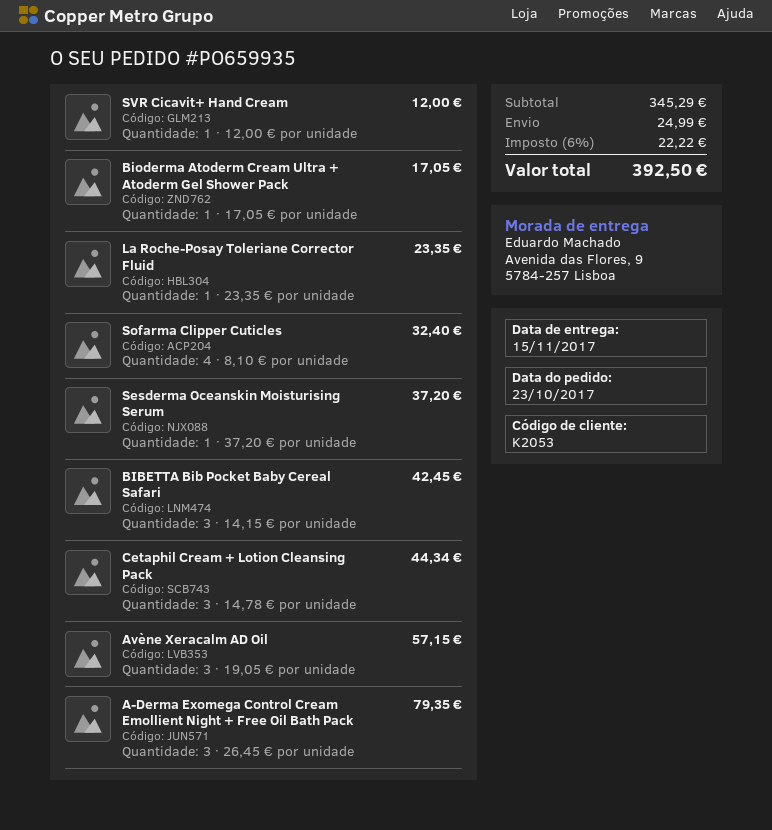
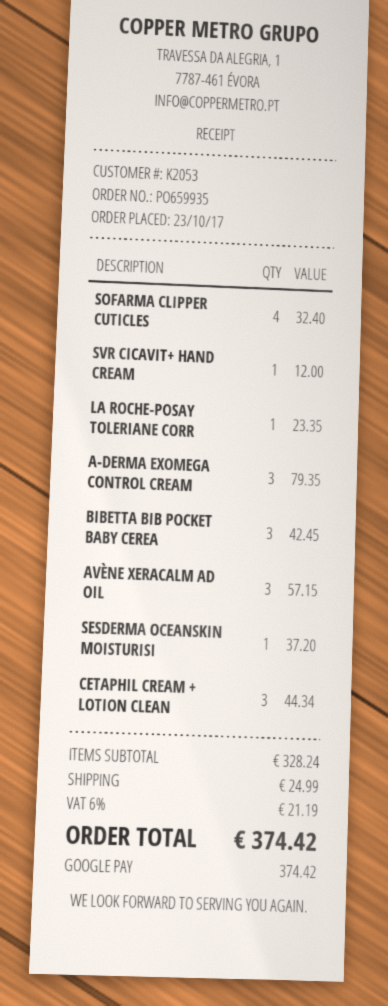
Bioderma Atoderm Cream Ultra + Atoderm Gel Shower Pack: 1 for 17.05 -> none
subtotal: 345.29 -> 328.24
tax: 6% = 22.22 -> 6% = 21.19
total: 392.50 -> 374.42

